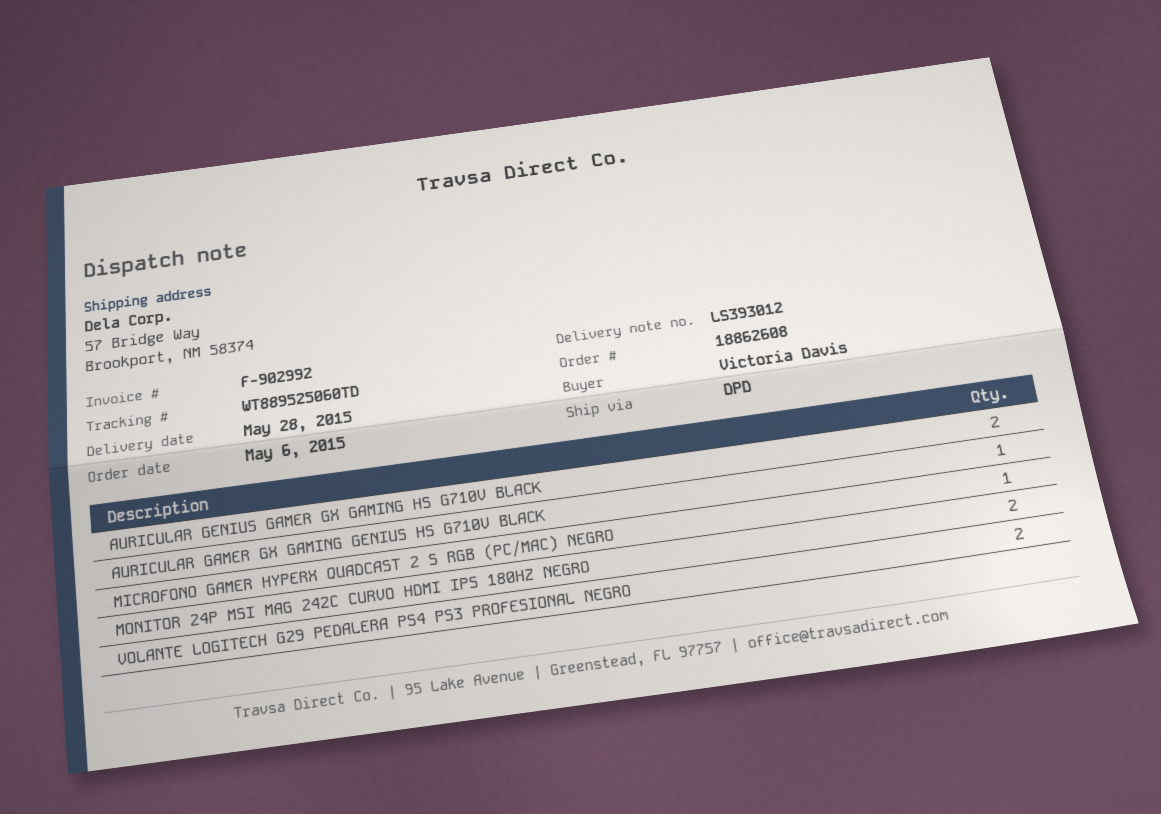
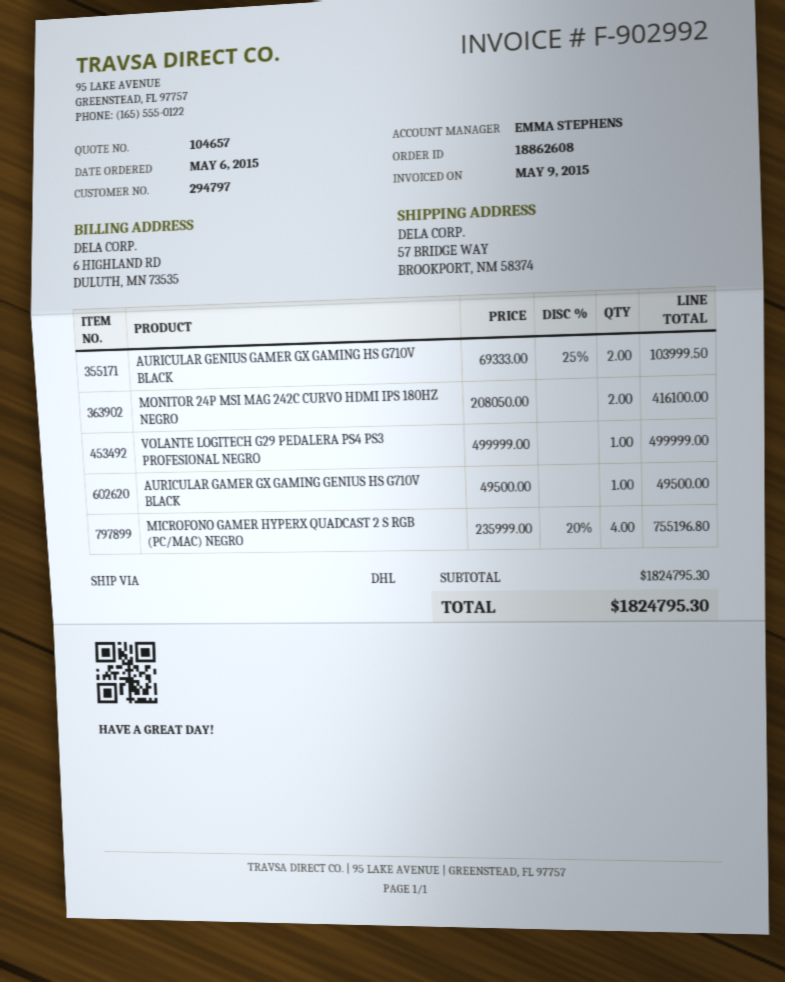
shipping method: DPD -> DHL
MICROFONO GAMER HYPERX QUADCAST 2 S RGB (PC/MAC) NEGRO: 1 -> 4
VOLANTE LOGITECH G29 PEDALERA PS4 PS3 PROFESIONAL NEGRO: 2 -> 1

